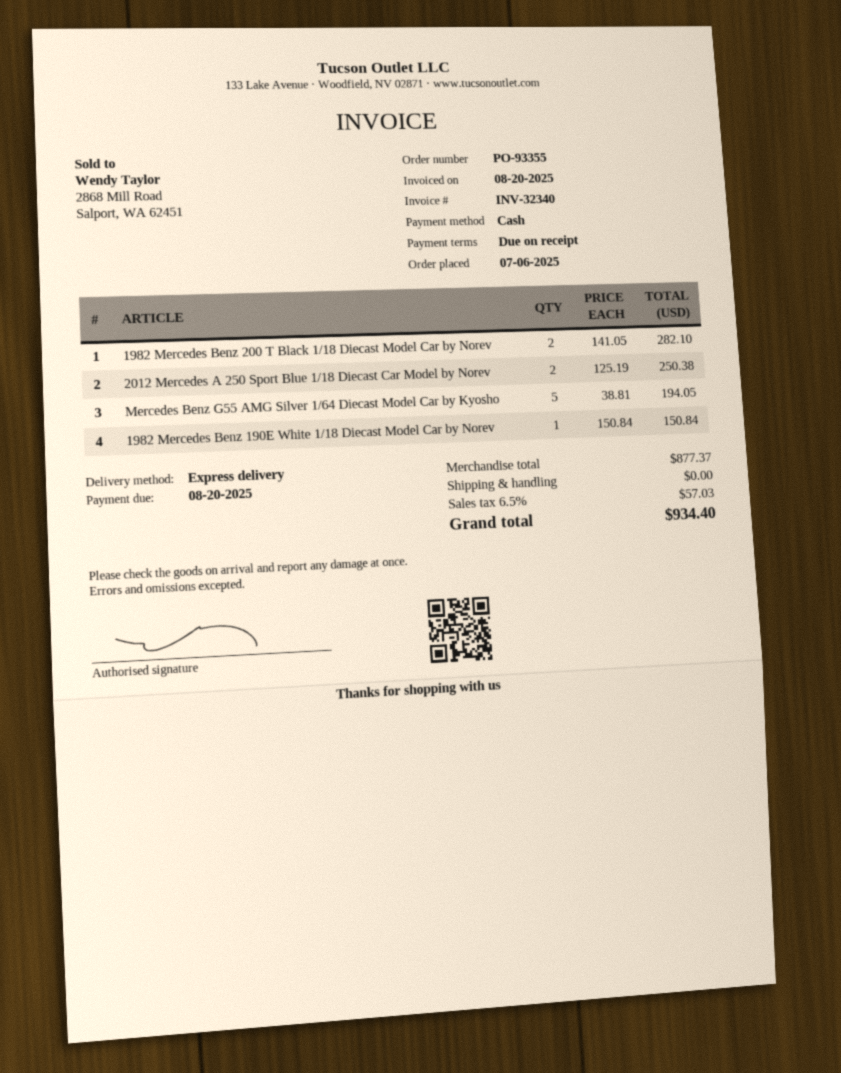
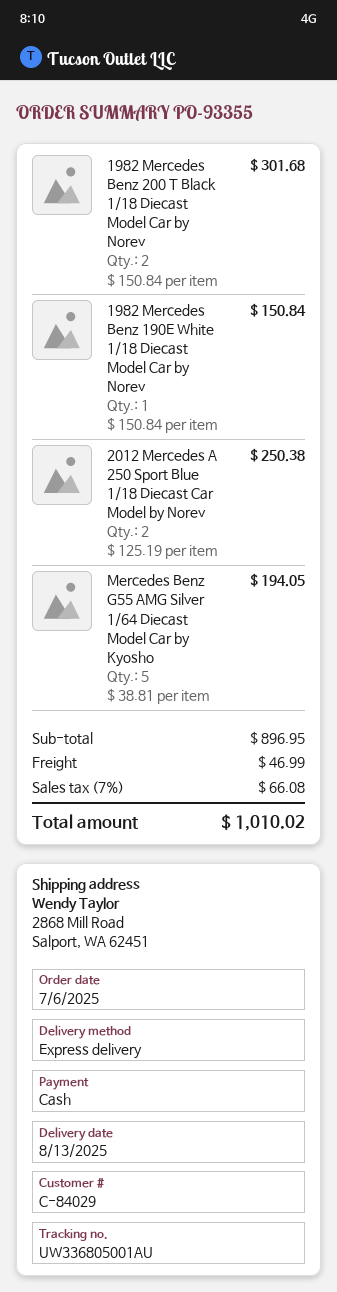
1982 Mercedes Benz 200 T Black 1/18 Diecast Model Car by Norev: 2 x 141.05 = 282.10 -> 2 x 150.84 = 301.68
subtotal: 877.37 -> 896.95
shipping: 0.00 -> 46.99
tax: 6.5% = 57.03 -> 7% = 66.08
total: 934.40 -> 1010.02

